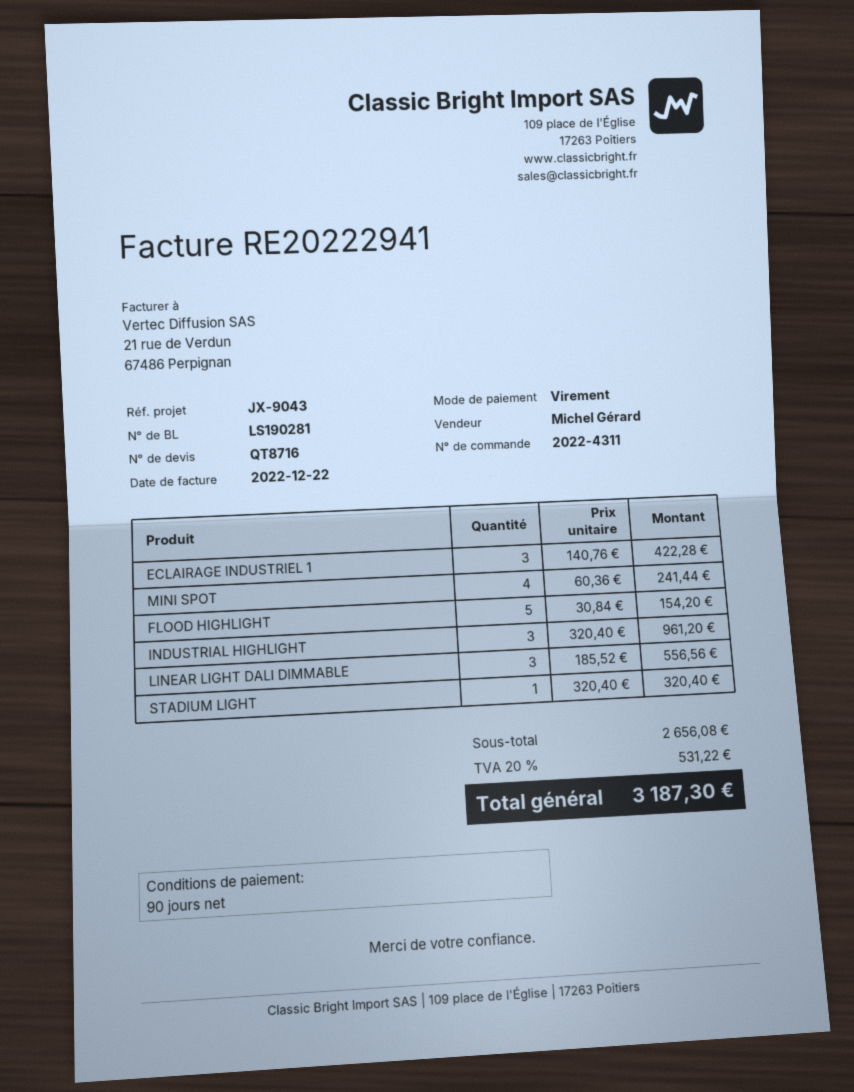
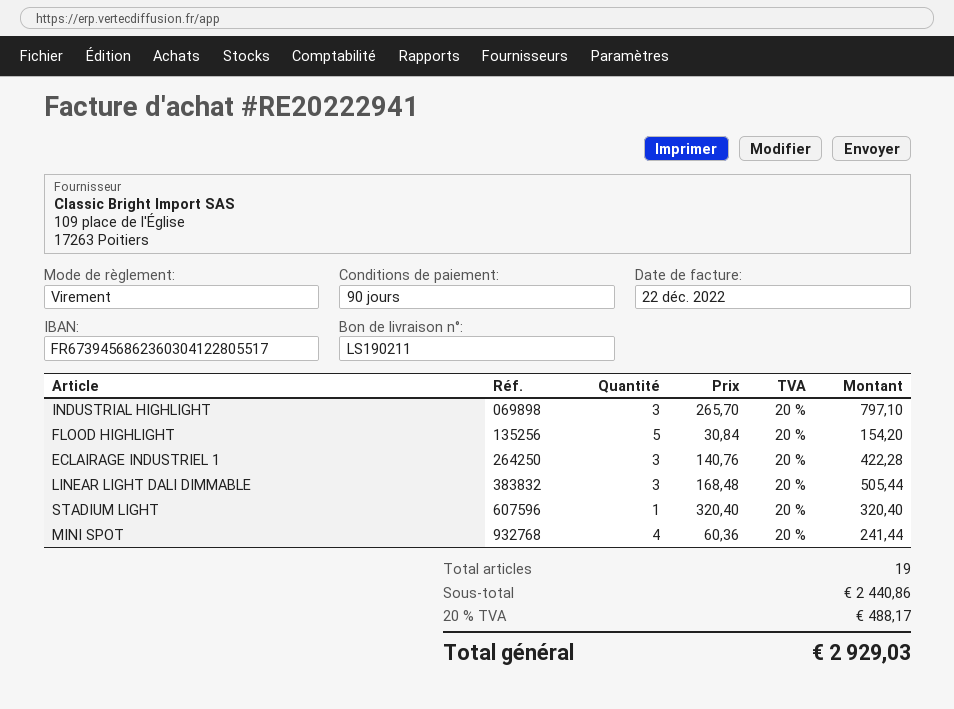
delivery note number: LS190281 -> LS190211
INDUSTRIAL HIGHLIGHT: 3 x 320.40 = 961.20 -> 3 x 265.70 = 797.10
LINEAR LIGHT DALI DIMMABLE: 3 x 185.52 = 556.56 -> 3 x 168.48 = 505.44
subtotal: 2656.08 -> 2440.86
tax: 20% = 531.22 -> 20% = 488.17
total: 3187.30 -> 2929.03

